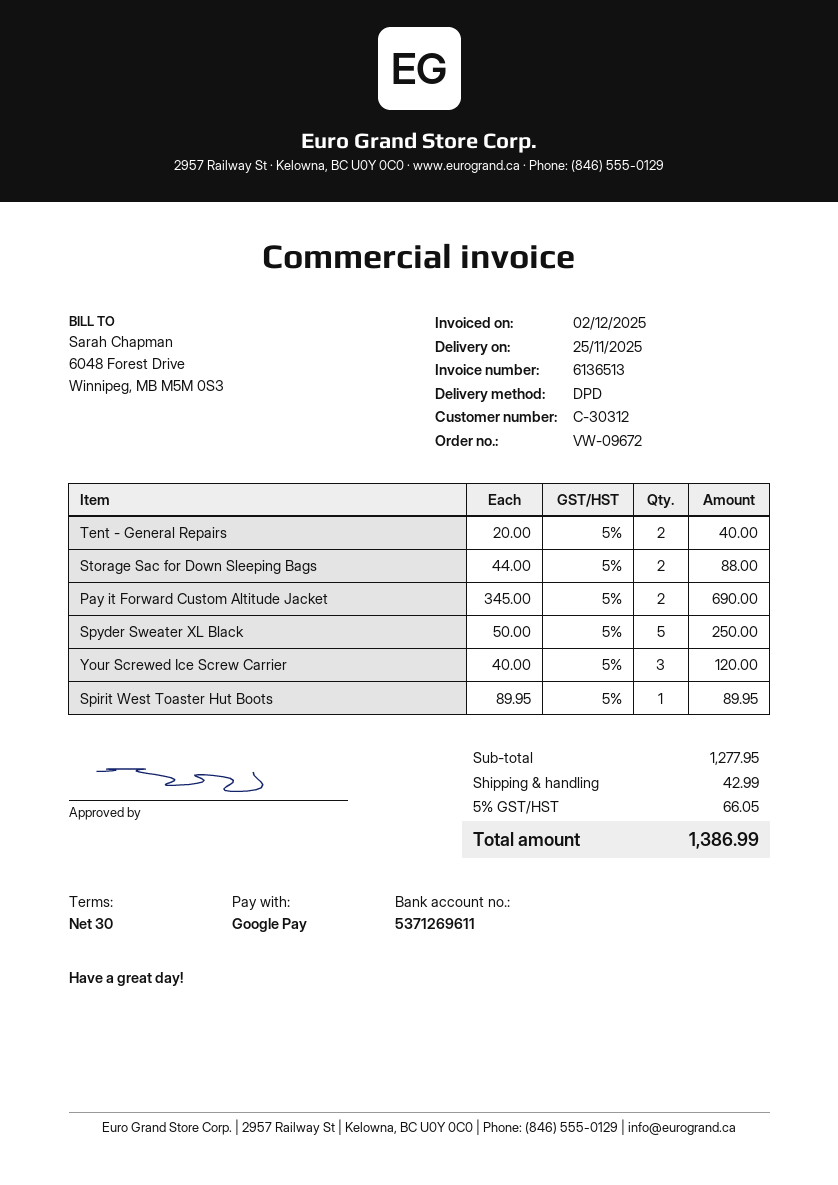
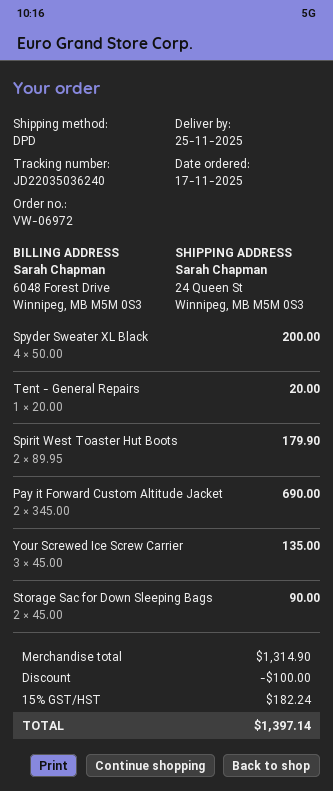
order number: VW-09672 -> VW-06972
Tent - General Repairs: 2 x 20.00 = 40.00 -> 1 x 20.00 = 20.00
Storage Sac for Down Sleeping Bags: 2 x 44.00 = 88.00 -> 2 x 45.00 = 90.00
Spyder Sweater XL Black: 5 x 50.00 = 250.00 -> 4 x 50.00 = 200.00
Your Screwed Ice Screw Carrier: 3 x 40.00 = 120.00 -> 3 x 45.00 = 135.00
Spirit West Toaster Hut Boots: 1 x 89.95 = 89.95 -> 2 x 89.95 = 179.90
subtotal: 1277.95 -> 1314.90
discount: none -> 100.00
shipping: 42.99 -> none
tax: 5% = 66.05 -> 15% = 182.24
total: 1386.99 -> 1397.14

